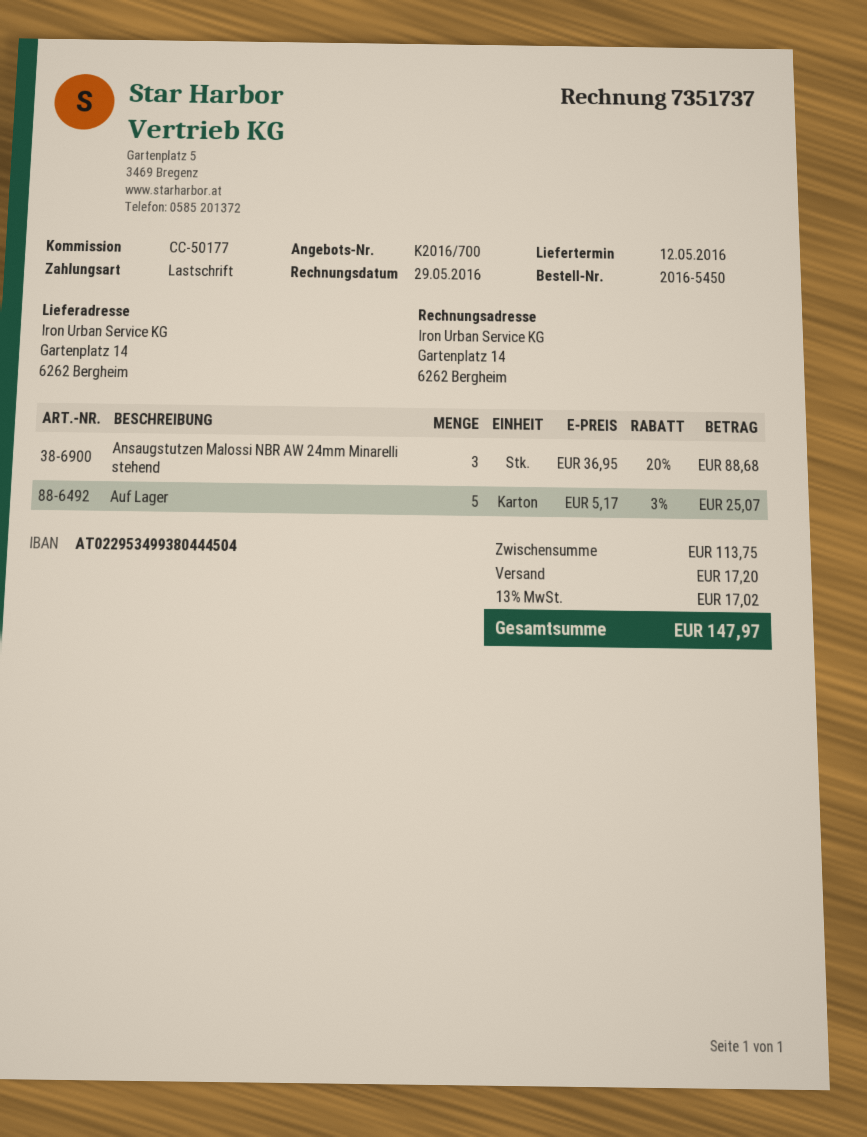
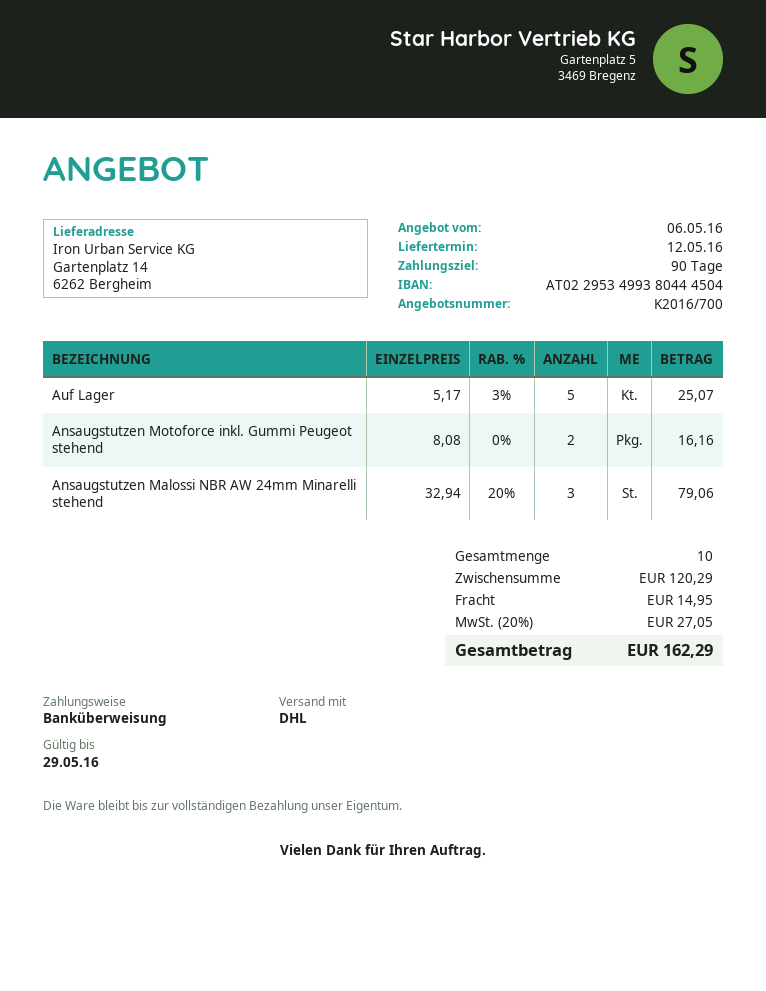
payment method: direct debit -> bank transfer
Ansaugstutzen Malossi NBR AW 24mm Minarelli stehend: 3 x 36.95 - 20% = 88.68 -> 3 x 32.94 - 20% = 79.06
Ansaugstutzen Motoforce inkl. Gummi Peugeot stehend: none -> 2 x 8.08 = 16.16
subtotal: 113.75 -> 120.29
shipping: 17.20 -> 14.95
tax: 13% = 17.02 -> 20% = 27.05
total: 147.97 -> 162.29

